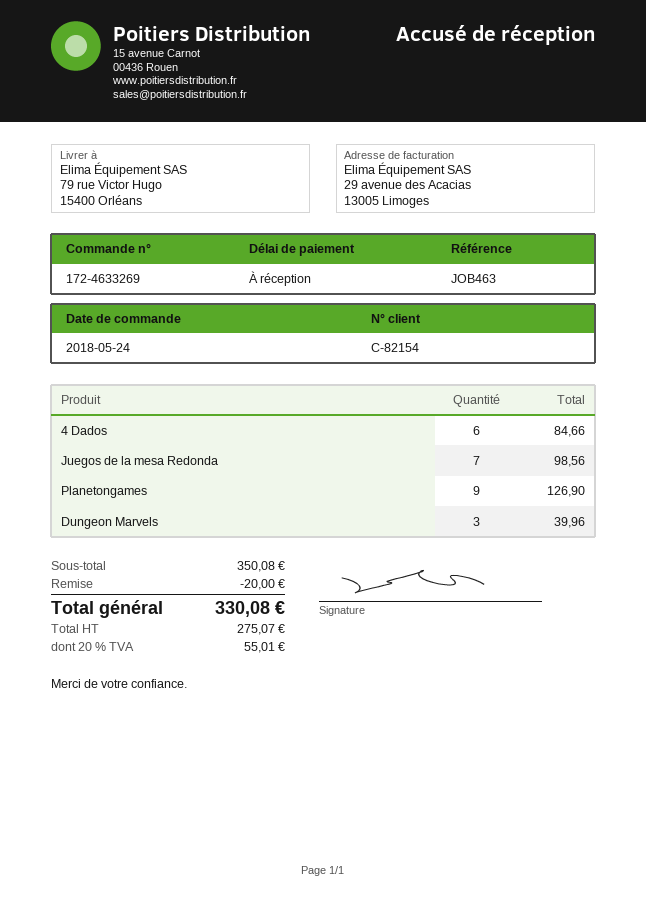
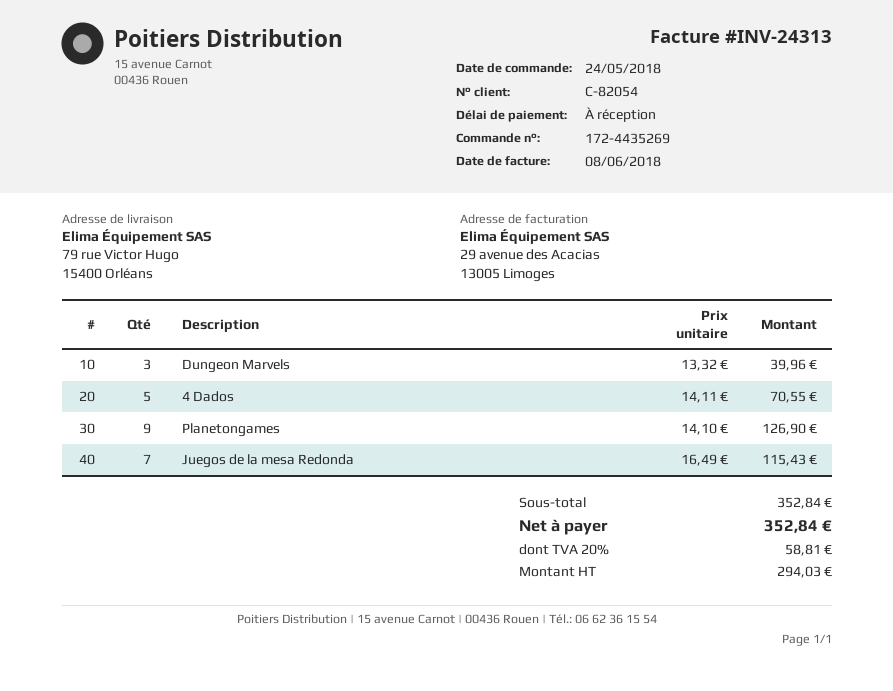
order number: 172-4633269 -> 172-4435269
customer number: C-82154 -> C-82054
4 Dados: 6 for 84.66 -> 5 for 70.55
Juegos de la mesa Redonda: 7 for 98.56 -> 7 for 115.43
subtotal: 350.08 -> 352.84
discount: 20.00 -> none
net: 275.07 -> 294.03
tax: 20% = 55.01 -> 20% = 58.81
total: 330.08 -> 352.84

